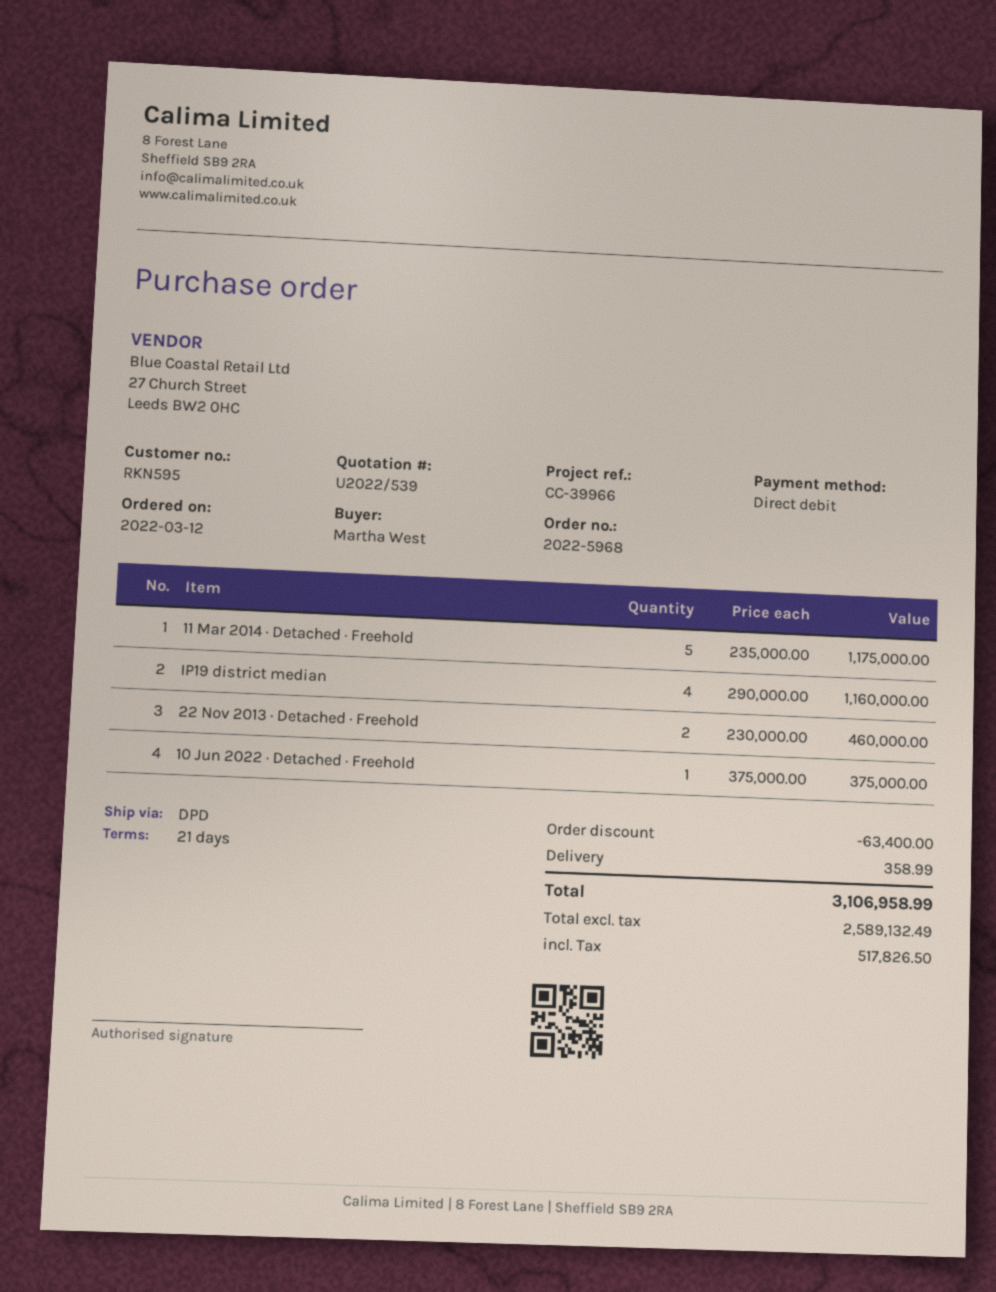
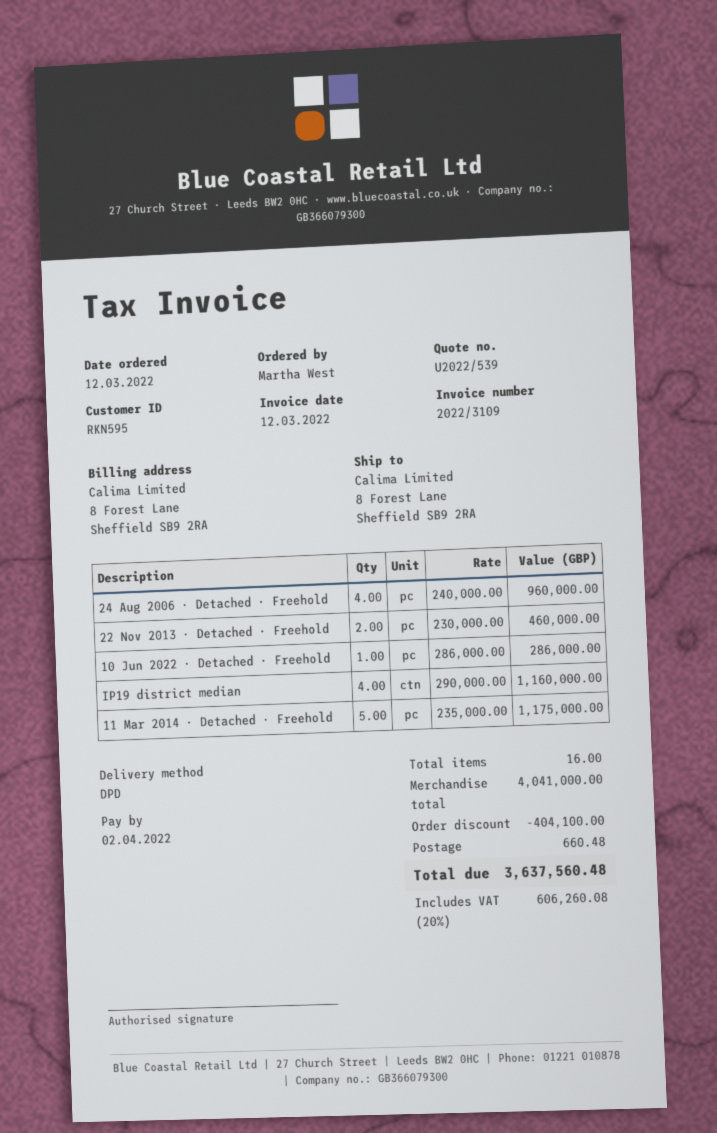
10 Jun 2022 · Detached · Freehold: 1 x 375000.00 = 375000.00 -> 1 x 286000.00 = 286000.00
24 Aug 2006 · Detached · Freehold: none -> 4 x 240000.00 = 960000.00
discount: 63400.00 -> 404100.00
shipping: 358.99 -> 660.48
tax: 517826.50 -> 606260.08
total: 3106958.99 -> 3637560.48

